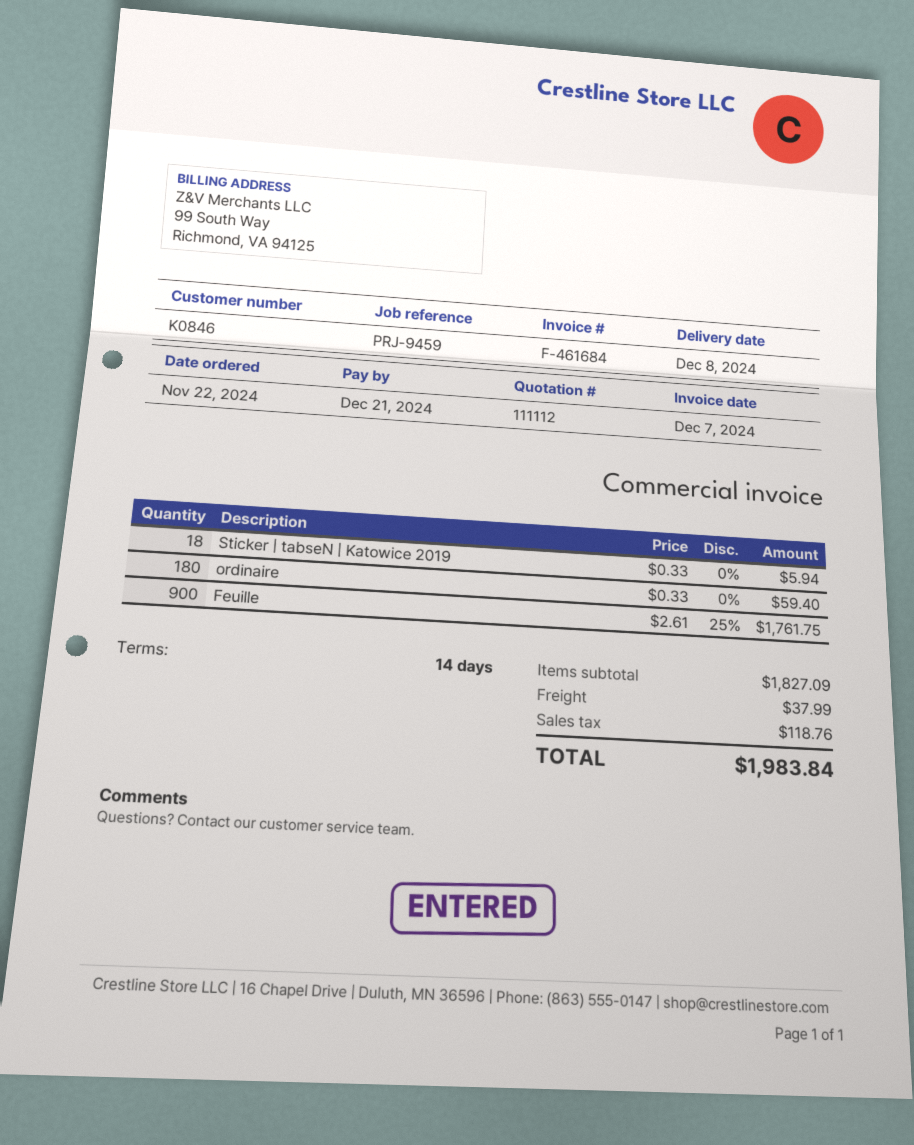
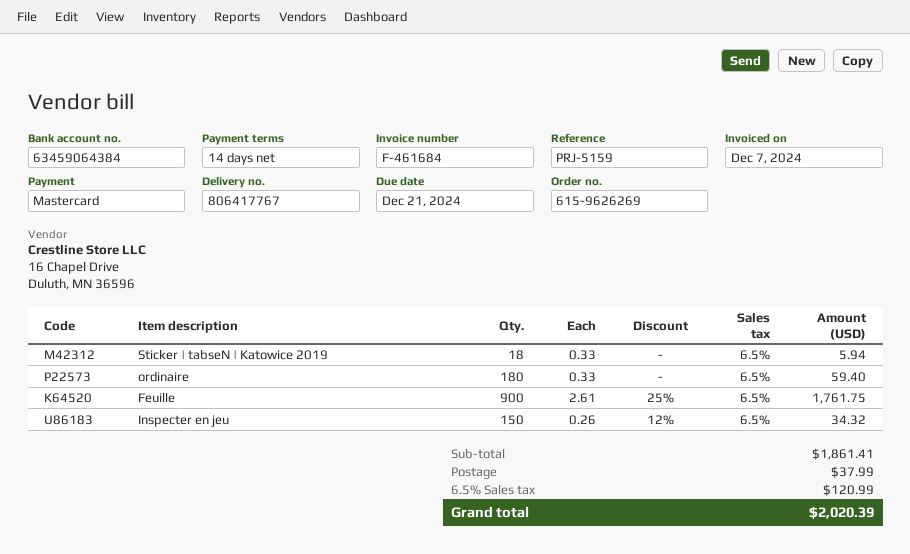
reference: PRJ-9459 -> PRJ-5159
Inspecter en jeu: none -> 150 x 0.26 - 12% = 34.32
subtotal: 1827.09 -> 1861.41
tax: 118.76 -> 120.99
total: 1983.84 -> 2020.39

